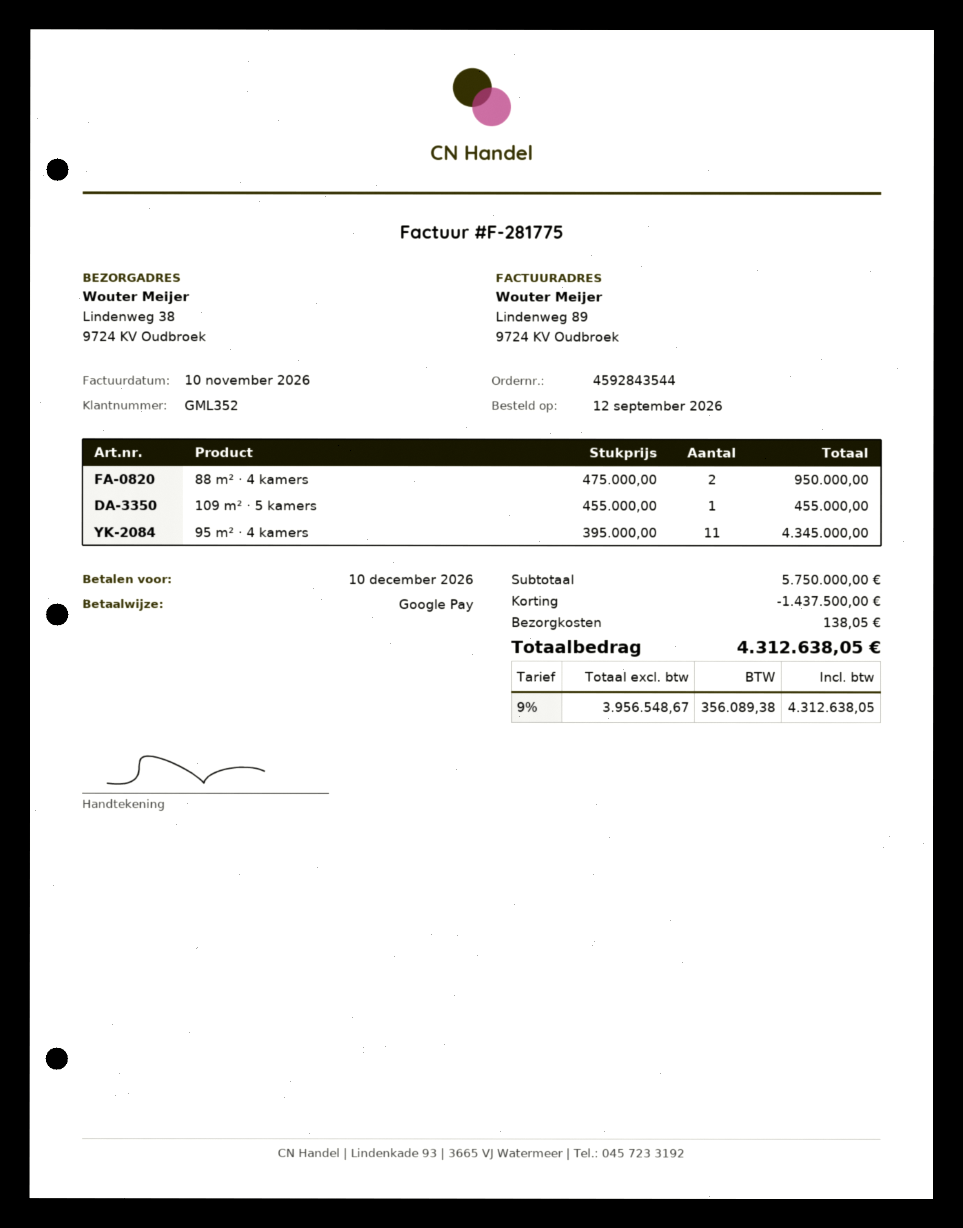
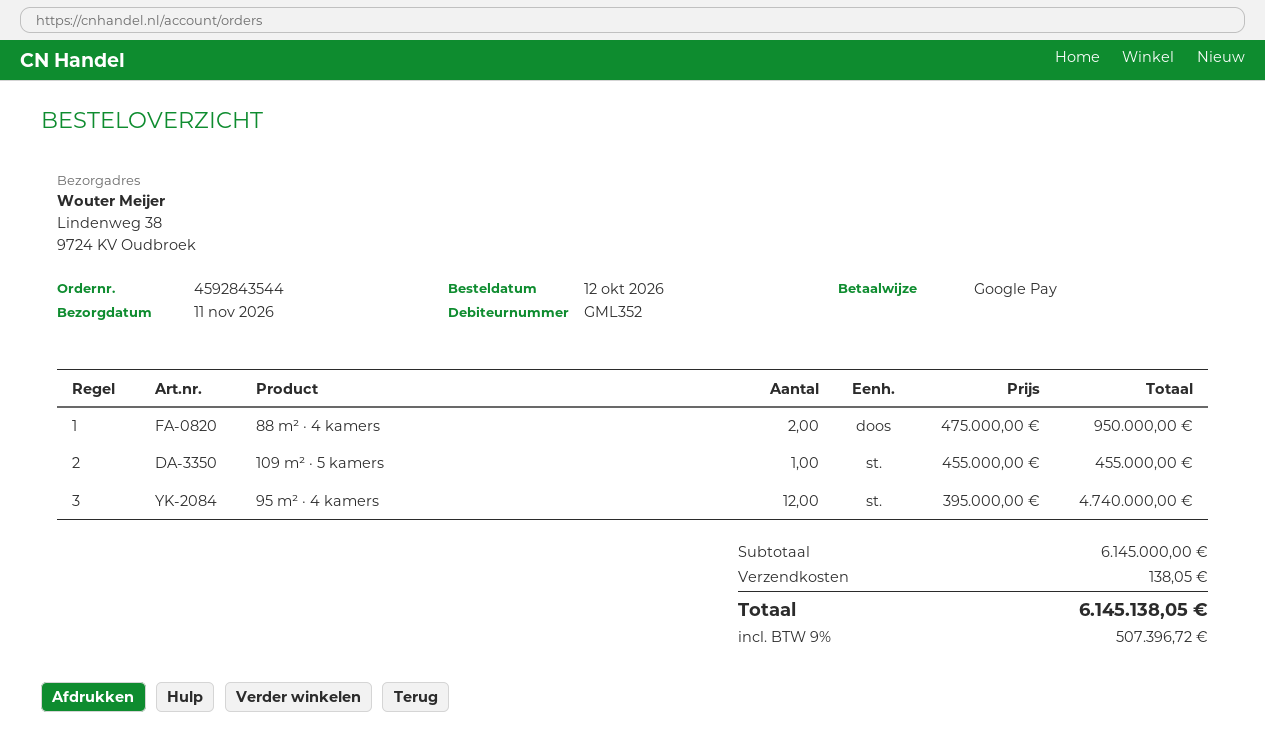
order date: 2026-09-12 -> 2026-10-12
95 m² · 4 kamers: 11 x 395000.00 = 4345000.00 -> 12 x 395000.00 = 4740000.00
subtotal: 5750000.00 -> 6145000.00
discount: 1437500.00 -> none
tax: 9% = 356089.38 -> 9% = 507396.72
total: 4312638.05 -> 6145138.05

